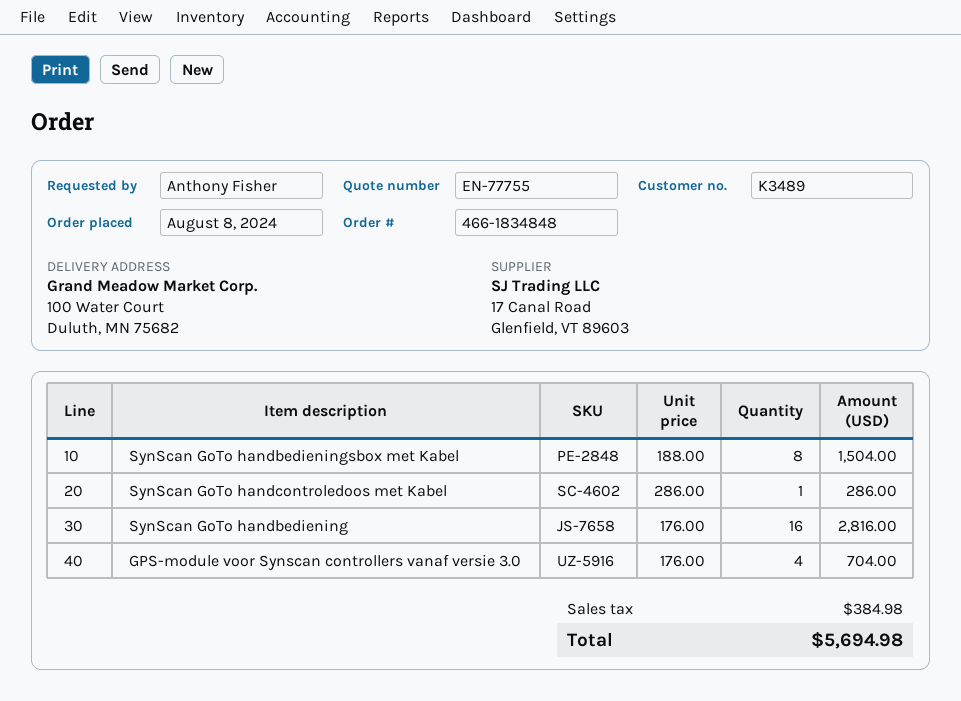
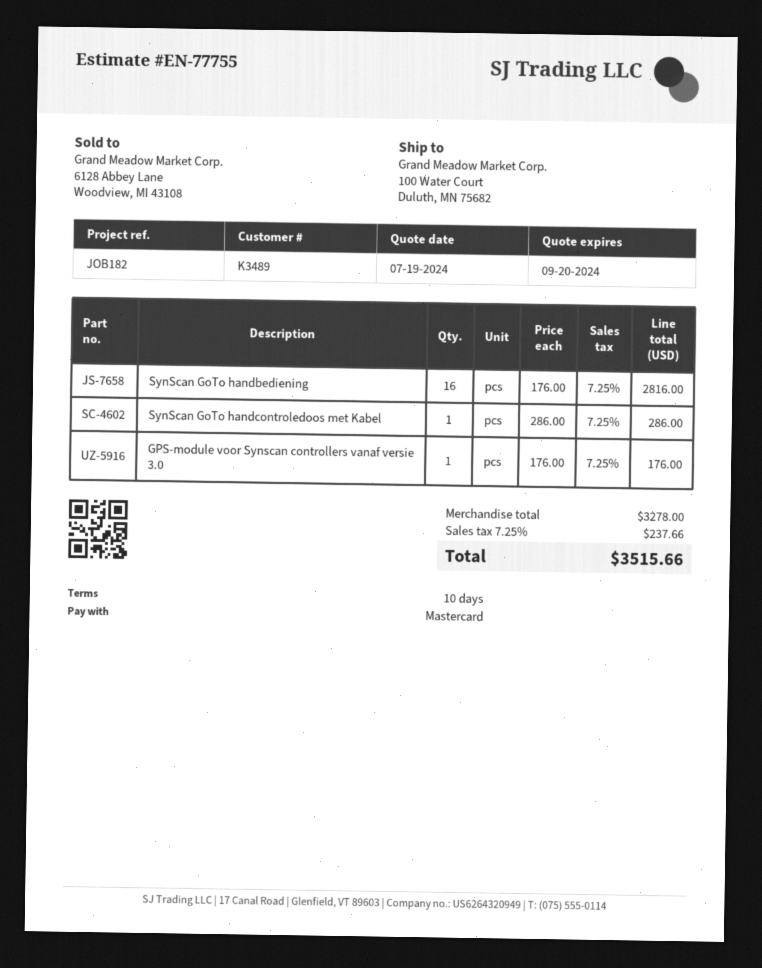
SynScan GoTo handbedieningsbox met Kabel: 8 x 188.00 = 1504.00 -> none
GPS-module voor Synscan controllers vanaf versie 3.0: 4 x 176.00 = 704.00 -> 1 x 176.00 = 176.00
tax: 384.98 -> 237.66
total: 5694.98 -> 3515.66

